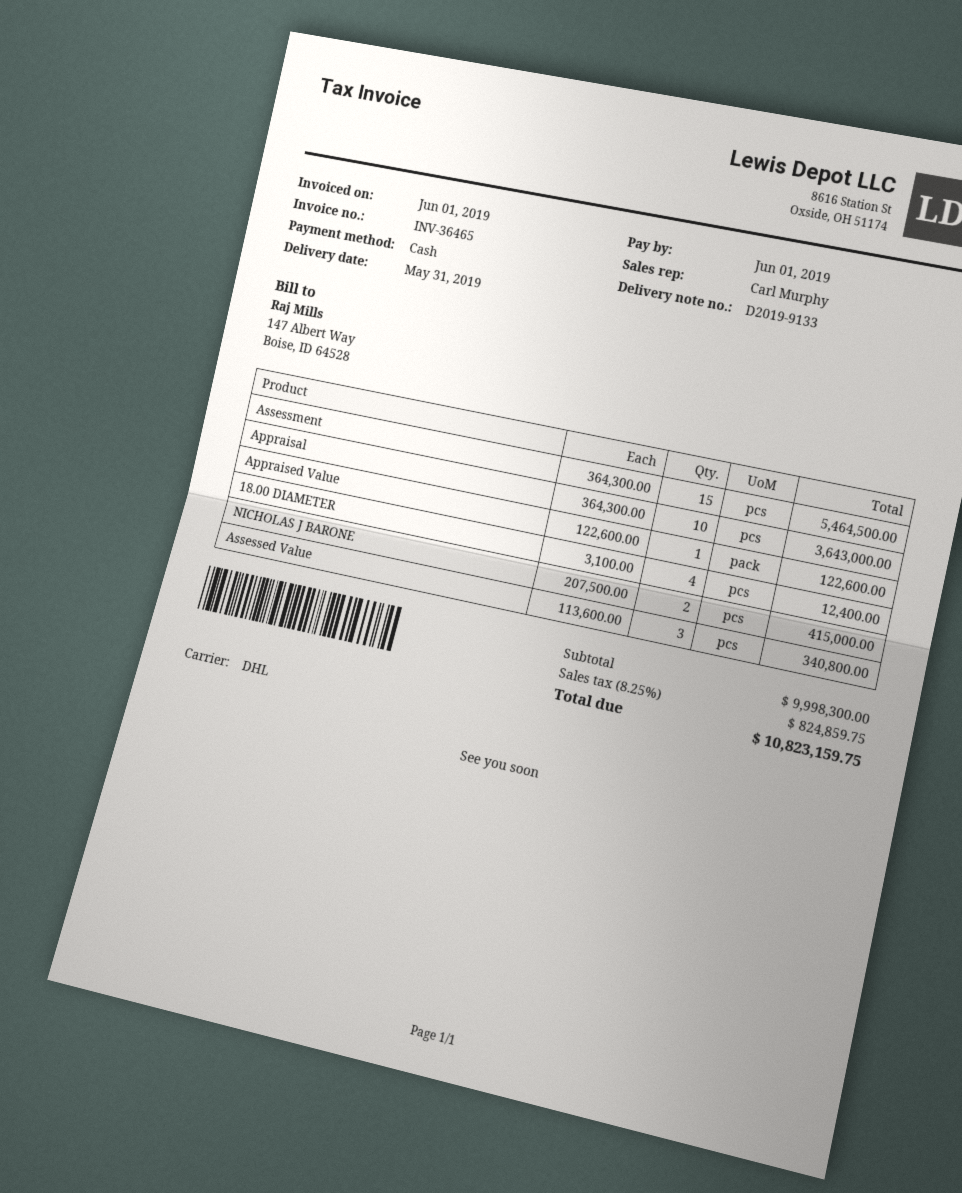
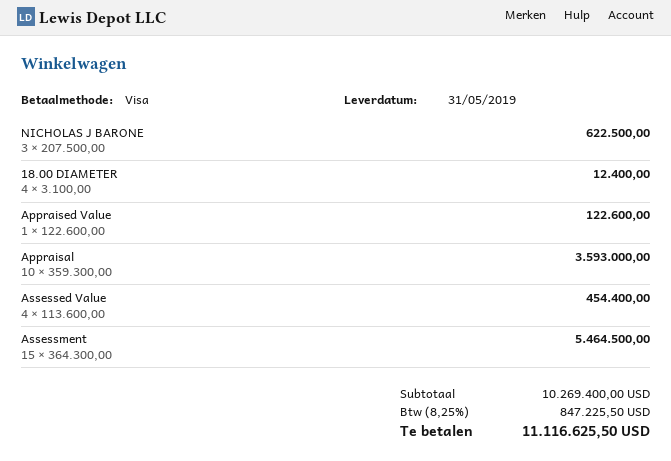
payment method: cash -> Visa
Appraisal: 10 x 364300.00 = 3643000.00 -> 10 x 359300.00 = 3593000.00
NICHOLAS J BARONE: 2 x 207500.00 = 415000.00 -> 3 x 207500.00 = 622500.00
Assessed Value: 3 x 113600.00 = 340800.00 -> 4 x 113600.00 = 454400.00
subtotal: 9998300.00 -> 10269400.00
tax: 8.25% = 824859.75 -> 8.25% = 847225.50
total: 10823159.75 -> 11116625.50

